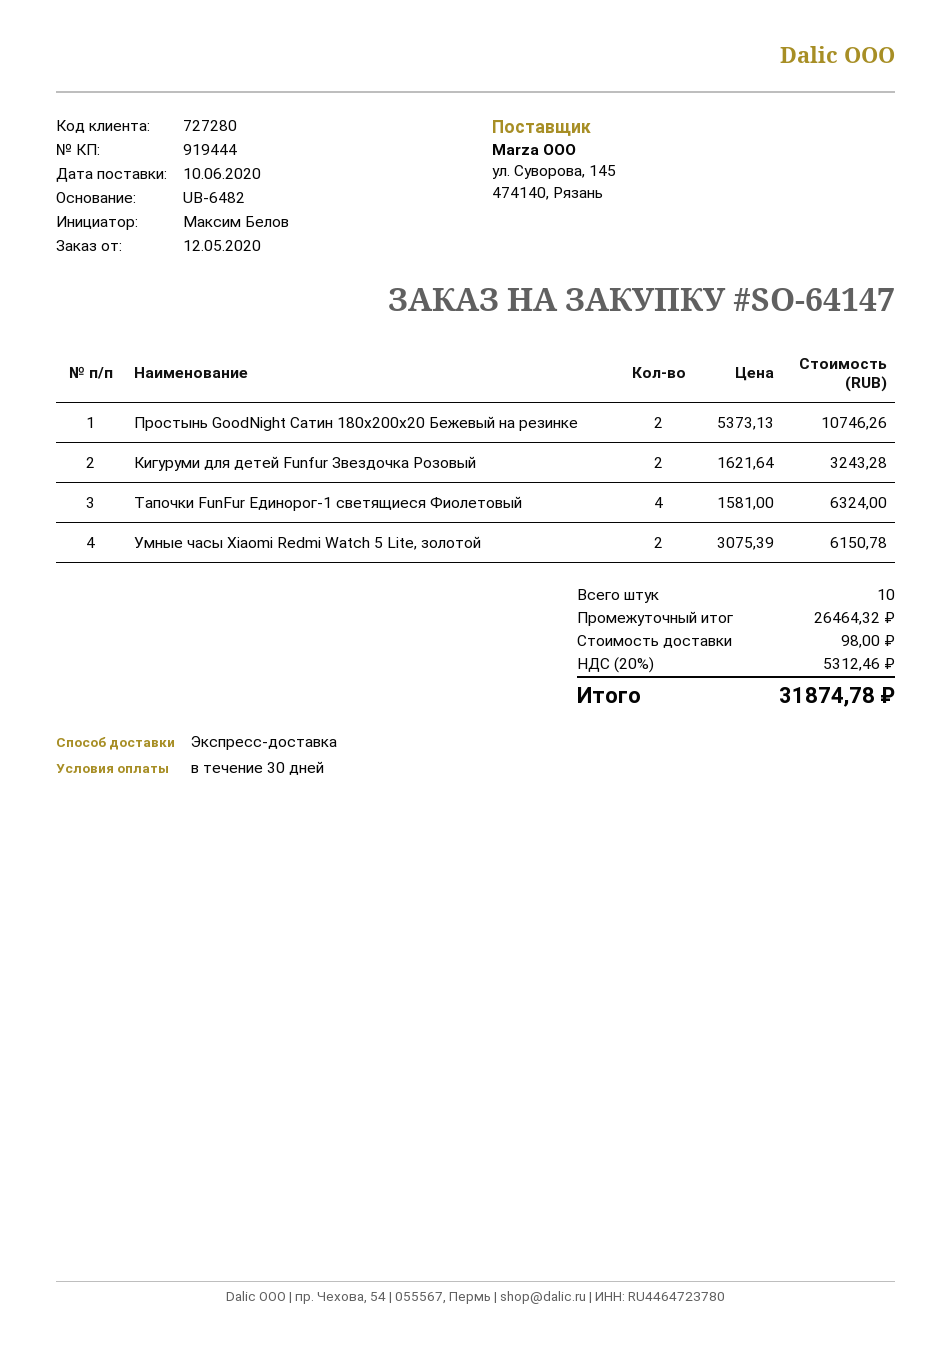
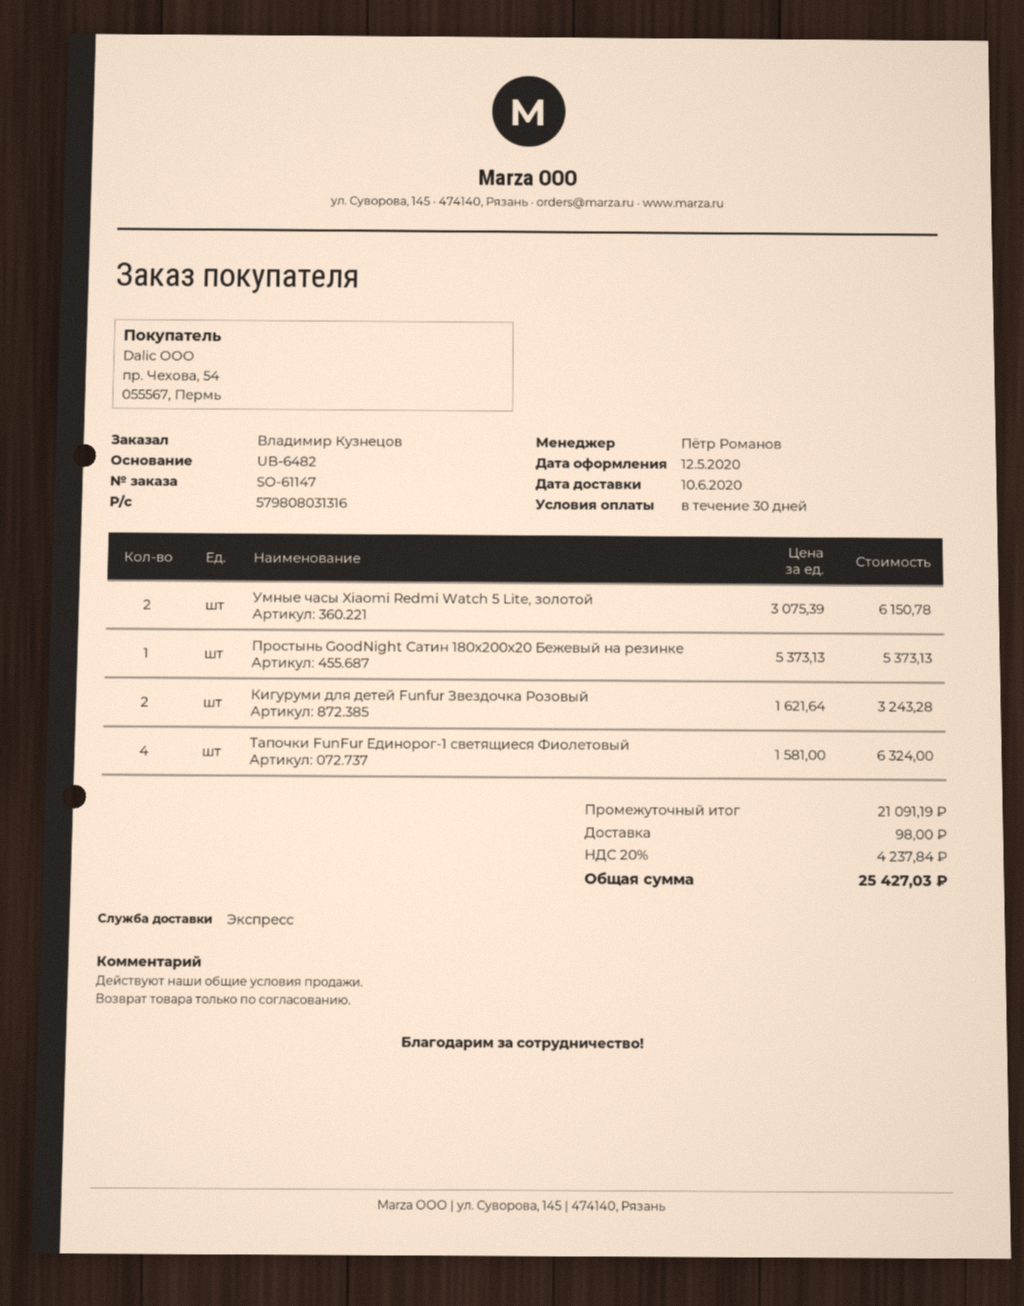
order number: SO-64147 -> SO-61147
ordered by: Максим Белов -> Владимир Кузнецов
Простынь GoodNight Сатин 180х200х20 Бежевый на резинке: 2 x 5373.13 = 10746.26 -> 1 x 5373.13 = 5373.13
subtotal: 26464.32 -> 21091.19
tax: 20% = 5312.46 -> 20% = 4237.84
total: 31874.78 -> 25427.03

